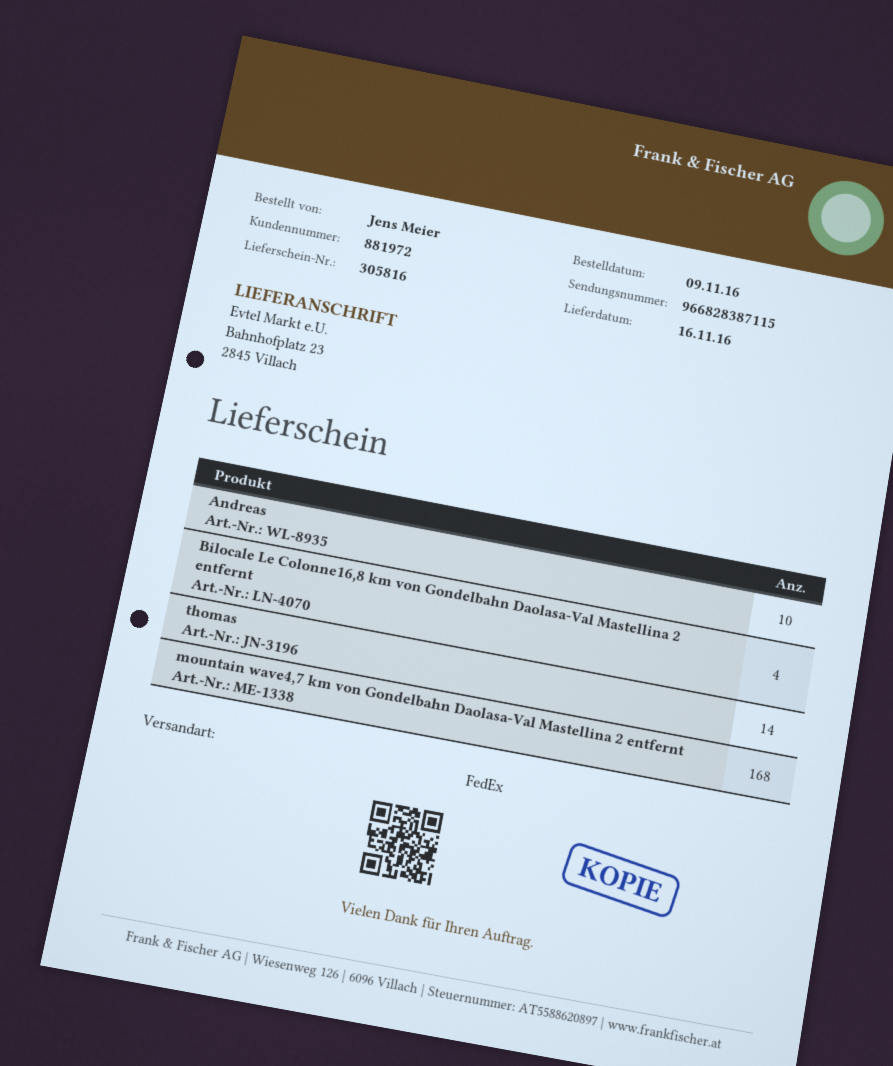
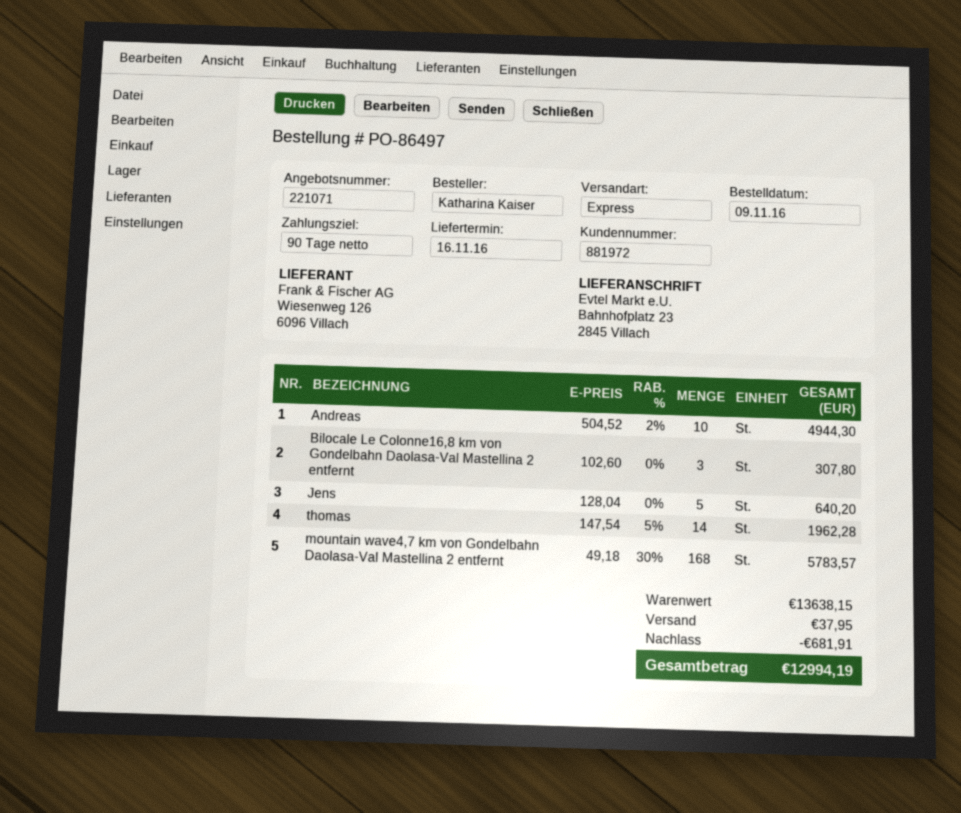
ordered by: Jens Meier -> Katharina Kaiser
shipping method: FedEx -> express
Bilocale Le Colonne16,8 km von Gondelbahn Daolasa-Val Mastellina 2 entfernt: 4 -> 3
Jens: none -> 5

